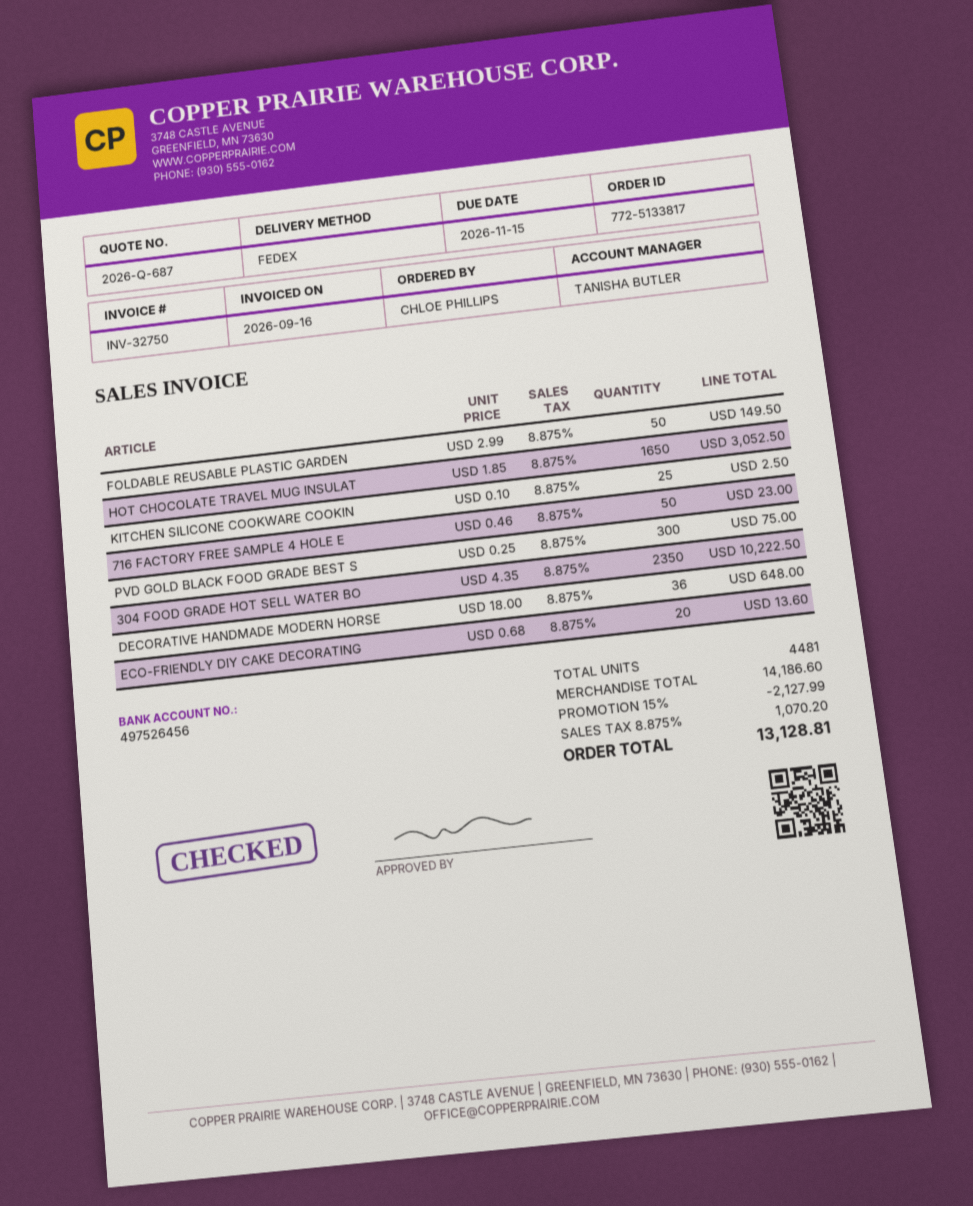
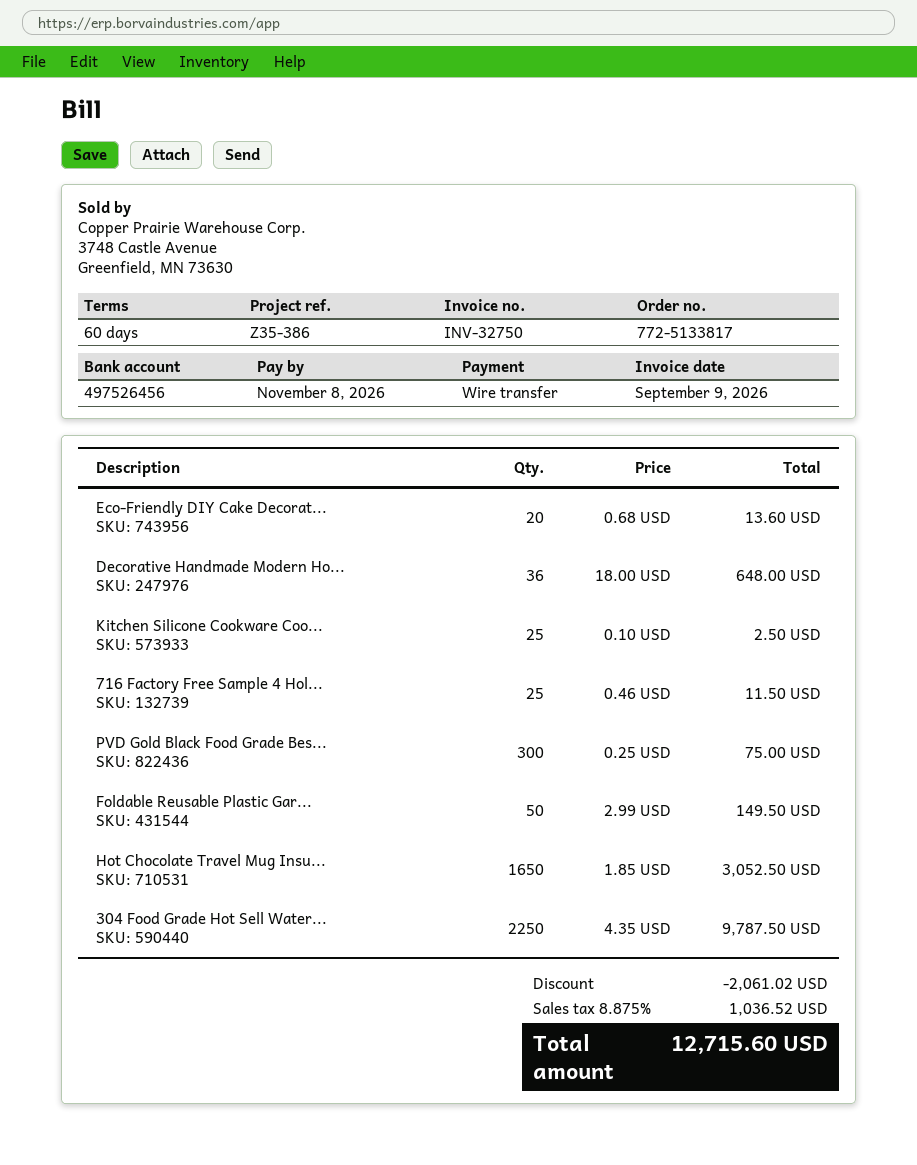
invoice date: 2026-09-16 -> 2026-09-09
due date: 2026-11-15 -> 2026-11-08
716 FACTORY FREE SAMPLE 4 HOLE E: 50 x 0.46 = 23.00 -> 25 x 0.46 = 11.50
304 FOOD GRADE HOT SELL WATER BO: 2350 x 4.35 = 10222.50 -> 2250 x 4.35 = 9787.50
discount: 2127.99 -> 2061.02
tax: 8.875% = 1070.20 -> 8.875% = 1036.52
total: 13128.81 -> 12715.60

